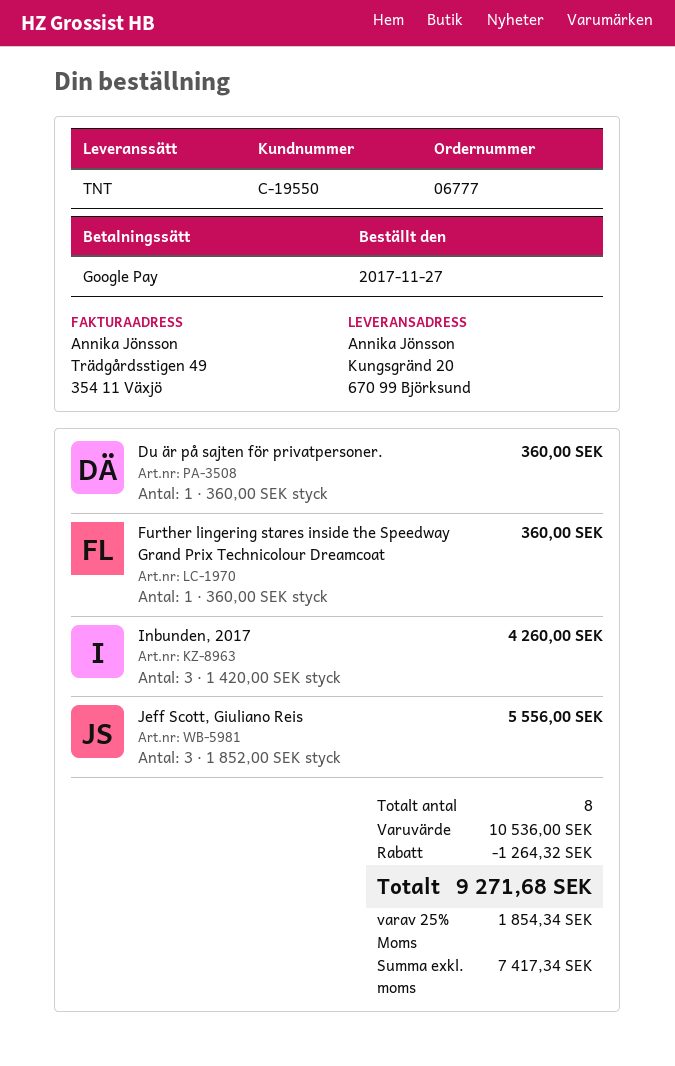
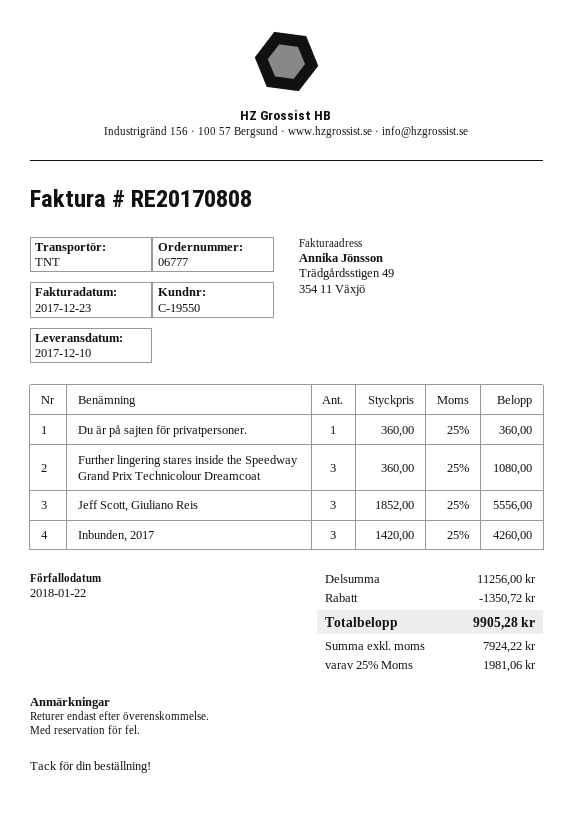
Further lingering stares inside the Speedway Grand Prix Technicolour Dreamcoat: 1 x 360.00 = 360.00 -> 3 x 360.00 = 1080.00
subtotal: 10536.00 -> 11256.00
discount: 1264.32 -> 1350.72
net: 7417.34 -> 7924.22
tax: 25% = 1854.34 -> 25% = 1981.06
total: 9271.68 -> 9905.28

